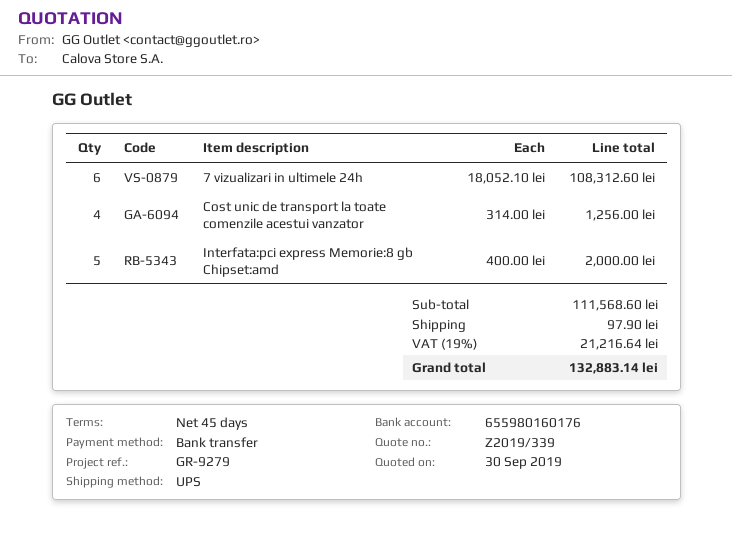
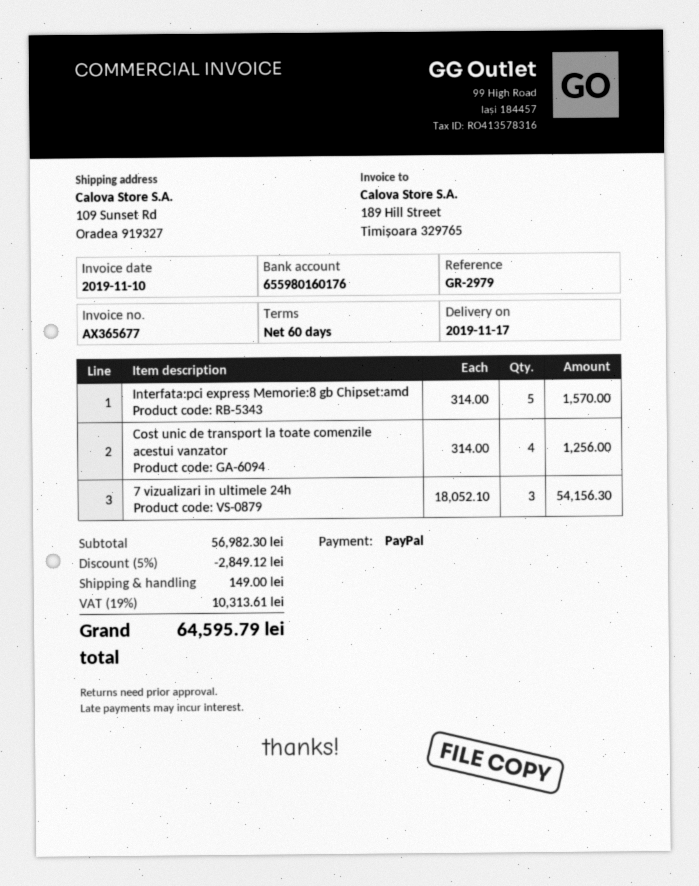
payment terms: 45 days -> 60 days
reference: GR-9279 -> GR-2979
payment method: bank transfer -> PayPal
7 vizualizari in ultimele 24h: 6 x 18052.10 = 108312.60 -> 3 x 18052.10 = 54156.30
Interfata:pci express Memorie:8 gb Chipset:amd: 5 x 400.00 = 2000.00 -> 5 x 314.00 = 1570.00
subtotal: 111568.60 -> 56982.30
discount: none -> 5% = 2849.12
shipping: 97.90 -> 149.00
tax: 19% = 21216.64 -> 19% = 10313.61
total: 132883.14 -> 64595.79

